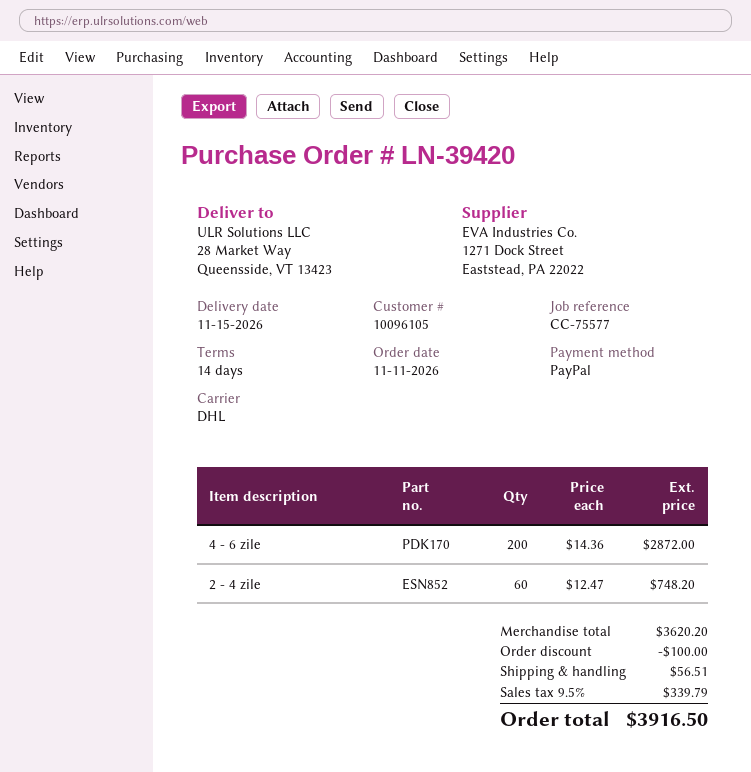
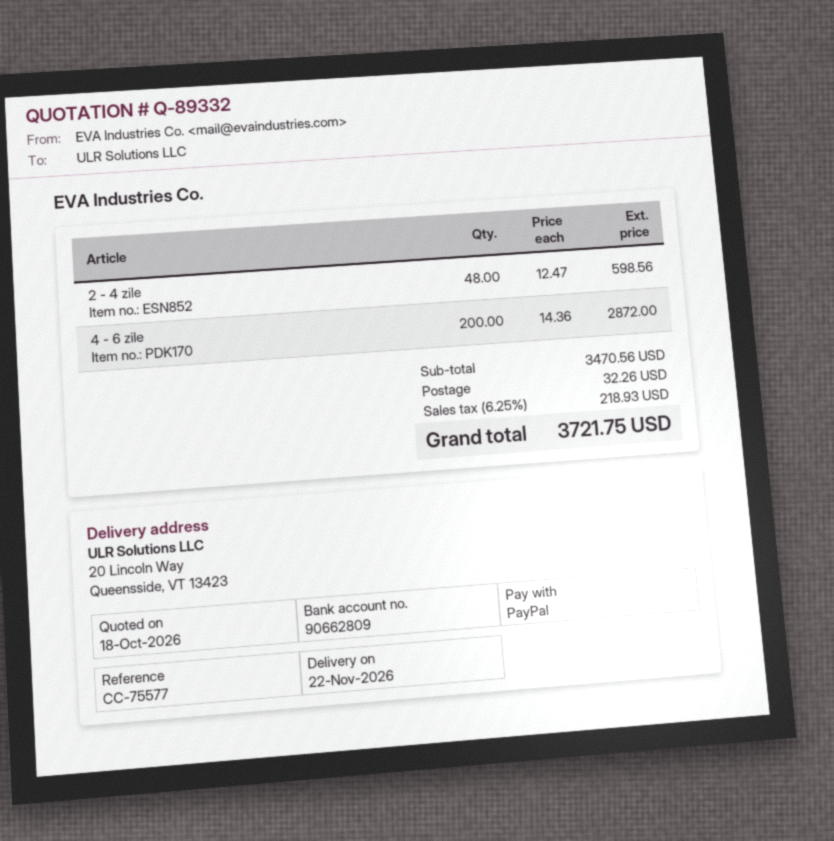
delivery date: 2026-11-15 -> 2026-11-22
ship to: 28 Market Way, Queensside, VT 13423 -> 20 Lincoln Way, Queensside, VT 13423
2 - 4 zile: 60 x 12.47 = 748.20 -> 48 x 12.47 = 598.56
subtotal: 3620.20 -> 3470.56
discount: 100.00 -> none
shipping: 56.51 -> 32.26
tax: 9.5% = 339.79 -> 6.25% = 218.93
total: 3916.50 -> 3721.75

